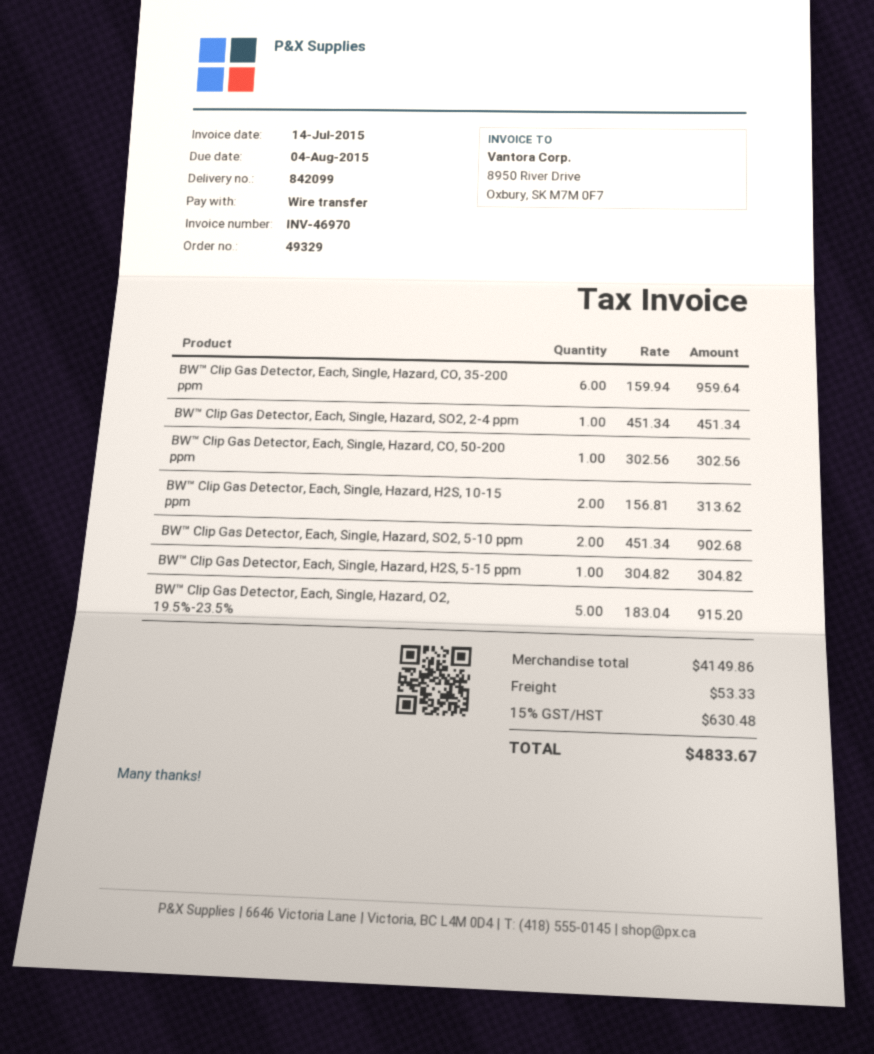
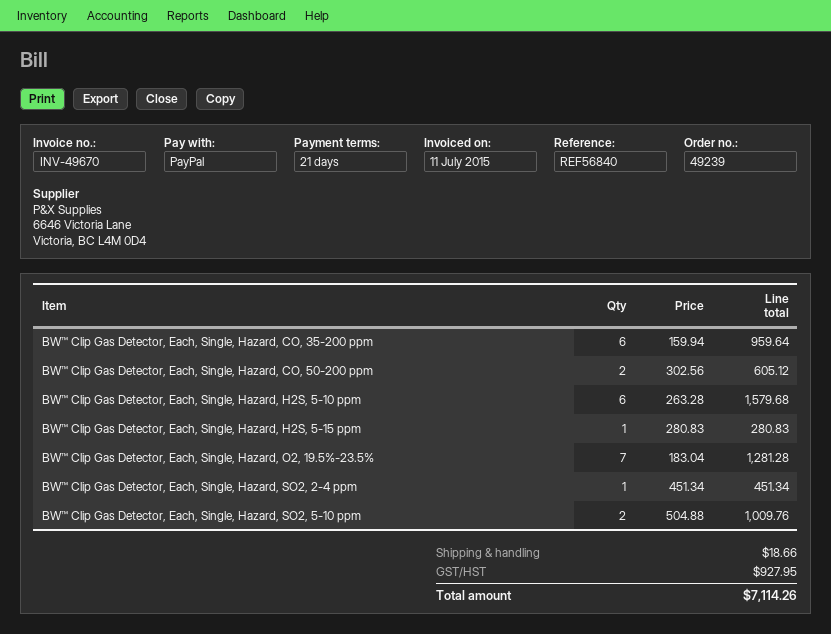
order number: 49329 -> 49239
invoice number: INV-46970 -> INV-49670
invoice date: 2015-07-14 -> 2015-07-11
payment method: bank transfer -> PayPal
BW™ Clip Gas Detector, Each, Single, Hazard, CO, 50-200 ppm: 1 x 302.56 = 302.56 -> 2 x 302.56 = 605.12
BW™ Clip Gas Detector, Each, Single, Hazard, H2S, 10-15 ppm: 2 x 156.81 = 313.62 -> none
BW™ Clip Gas Detector, Each, Single, Hazard, SO2, 5-10 ppm: 2 x 451.34 = 902.68 -> 2 x 504.88 = 1009.76
BW™ Clip Gas Detector, Each, Single, Hazard, H2S, 5-15 ppm: 1 x 304.82 = 304.82 -> 1 x 280.83 = 280.83
BW™ Clip Gas Detector, Each, Single, Hazard, O2, 19.5%-23.5%: 5 x 183.04 = 915.20 -> 7 x 183.04 = 1281.28
BW™ Clip Gas Detector, Each, Single, Hazard, H2S, 5-10 ppm: none -> 6 x 263.28 = 1579.68
shipping: 53.33 -> 18.66
tax: 630.48 -> 927.95
total: 4833.67 -> 7114.26

